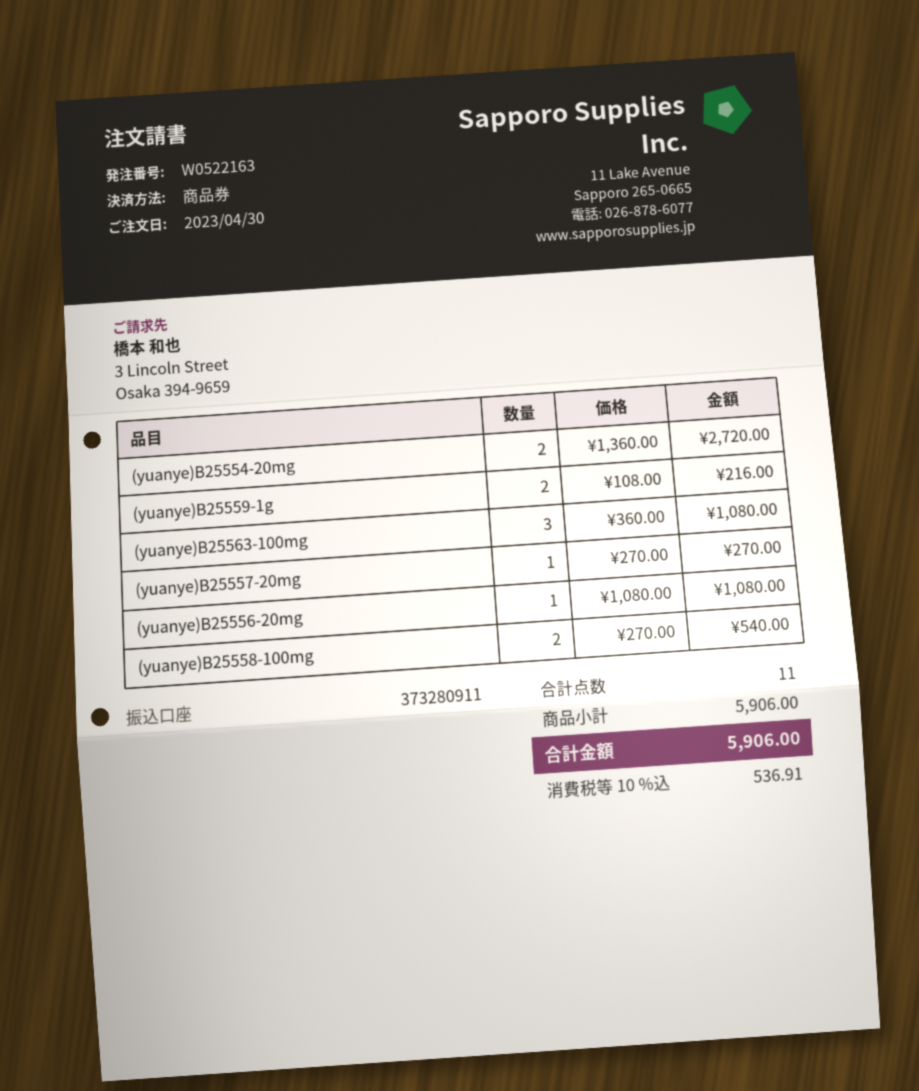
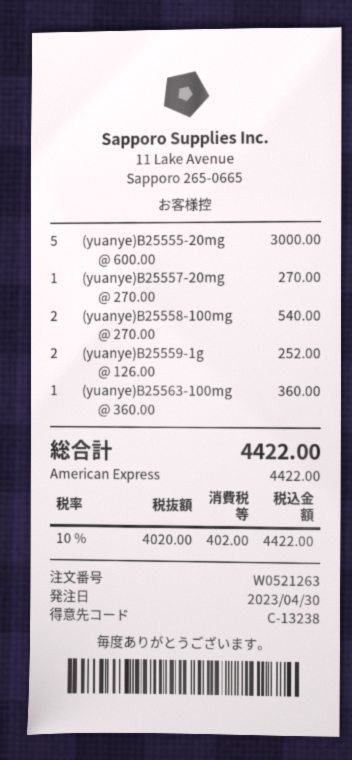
order number: W0522163 -> W0521263
payment method: gift card -> American Express
(yuanye)B25554-20mg: 2 x 1360.00 = 2720.00 -> none
(yuanye)B25559-1g: 2 x 108.00 = 216.00 -> 2 x 126.00 = 252.00
(yuanye)B25563-100mg: 3 x 360.00 = 1080.00 -> 1 x 360.00 = 360.00
(yuanye)B25556-20mg: 1 x 1080.00 = 1080.00 -> none
(yuanye)B25555-20mg: none -> 5 x 600.00 = 3000.00
tax: 10% = 536.91 -> 10% = 402.00
total: 5906.00 -> 4422.00

